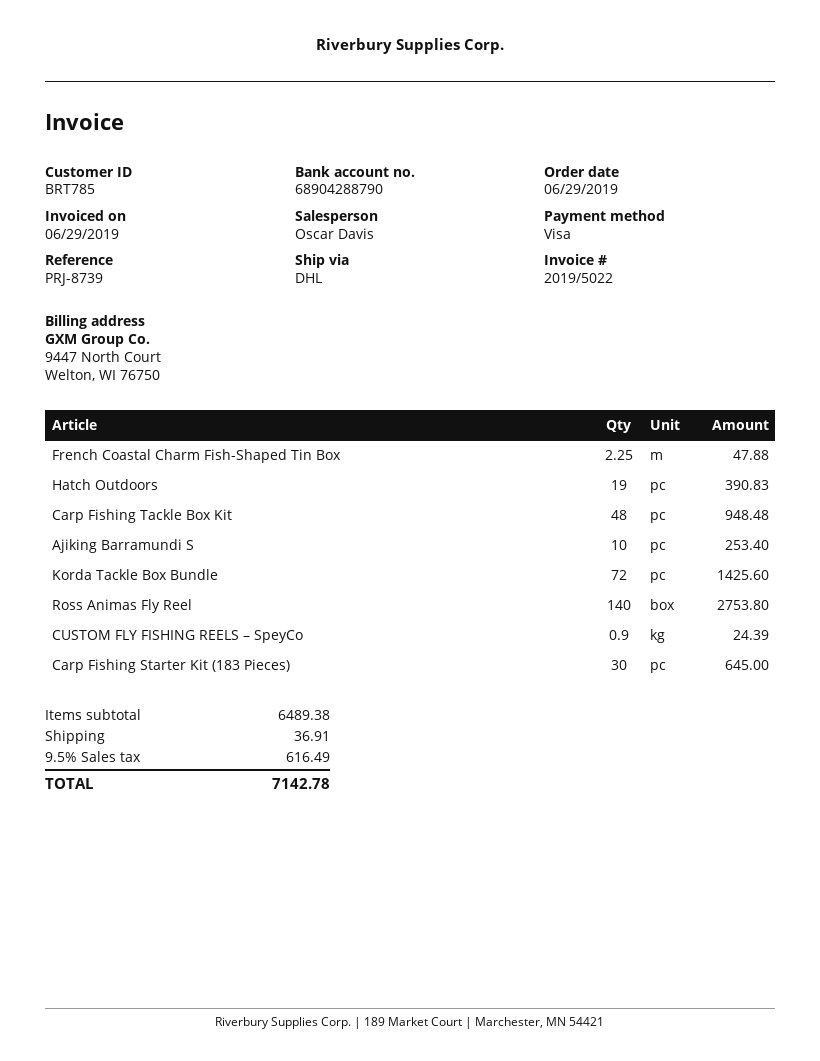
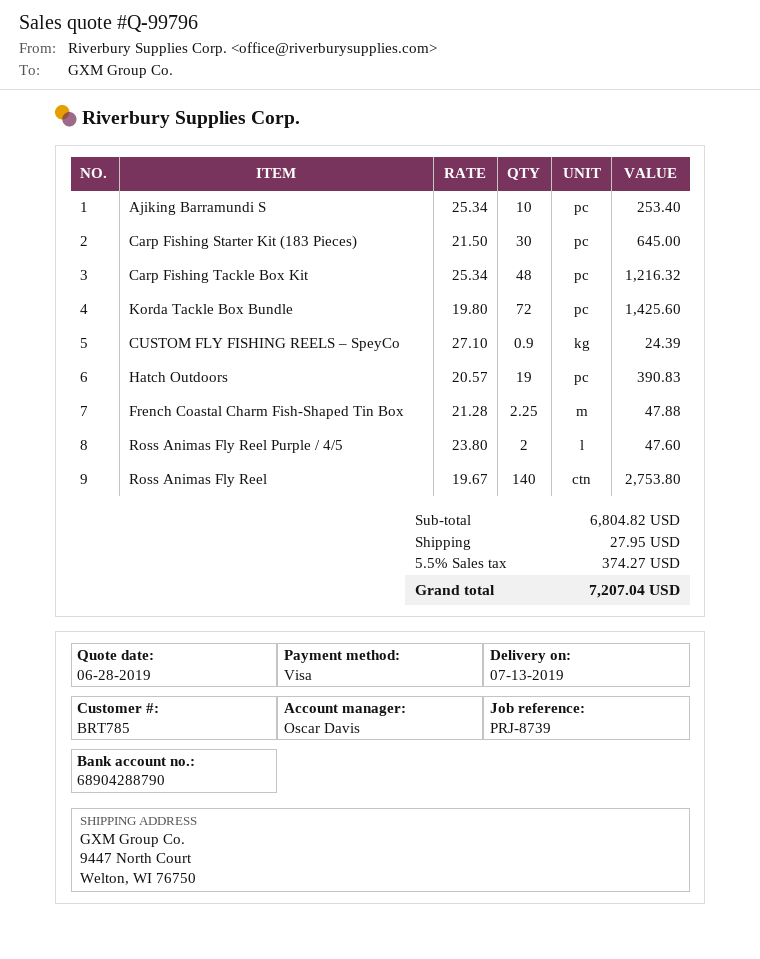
Carp Fishing Tackle Box Kit: 48 for 948.48 -> 48 for 1216.32
Ross Animas Fly Reel Purple / 4/5: none -> 2 for 47.60
subtotal: 6489.38 -> 6804.82
shipping: 36.91 -> 27.95
tax: 9.5% = 616.49 -> 5.5% = 374.27
total: 7142.78 -> 7207.04

